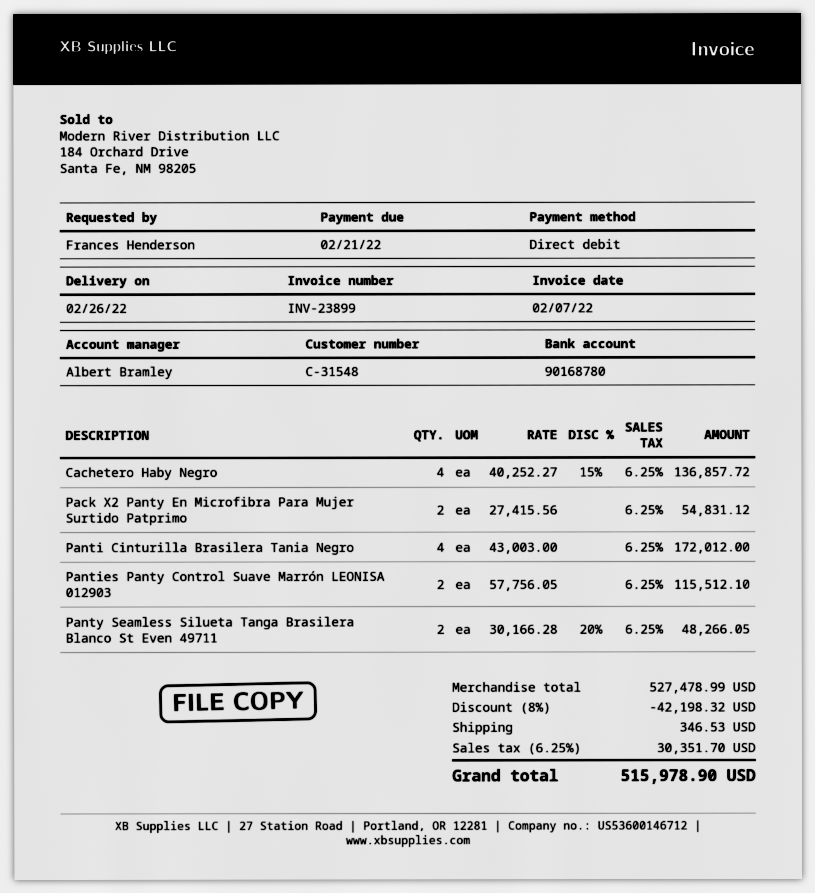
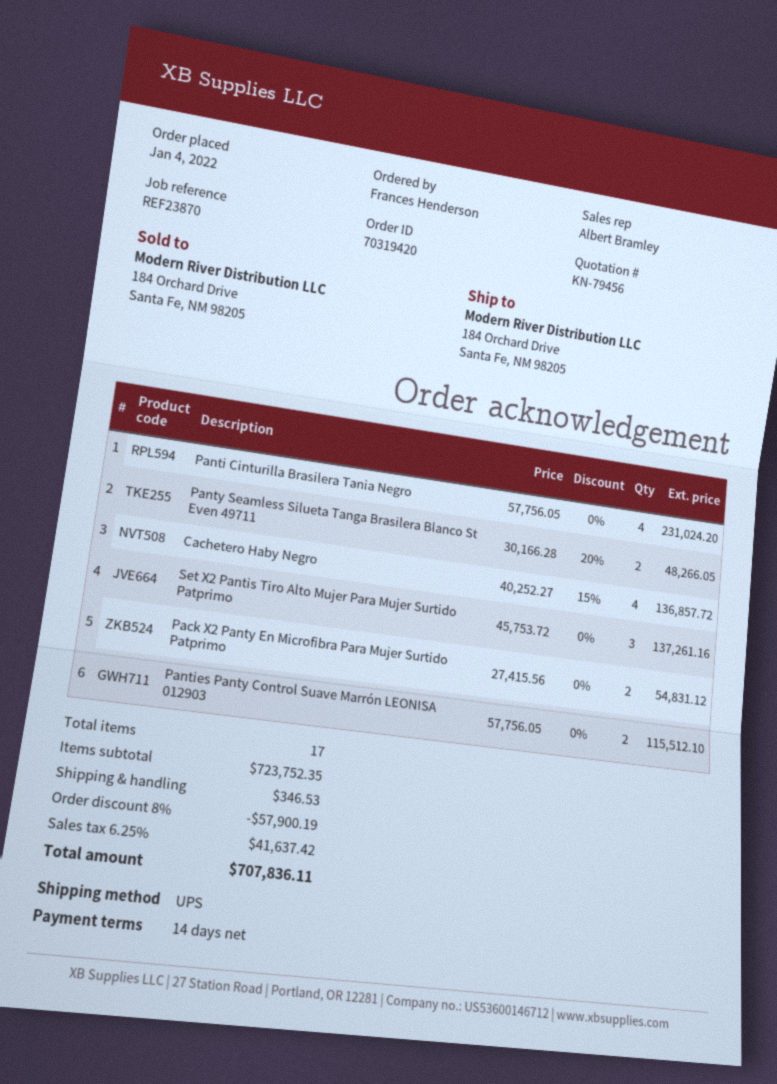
Panti Cinturilla Brasilera Tania Negro: 4 x 43003.00 = 172012.00 -> 4 x 57756.05 = 231024.20
Set X2 Pantis Tiro Alto Mujer Para Mujer Surtido Patprimo: none -> 3 x 45753.72 = 137261.16
subtotal: 527478.99 -> 723752.35
discount: 8% = 42198.32 -> 8% = 57900.19
tax: 6.25% = 30351.70 -> 6.25% = 41637.42
total: 515978.90 -> 707836.11

